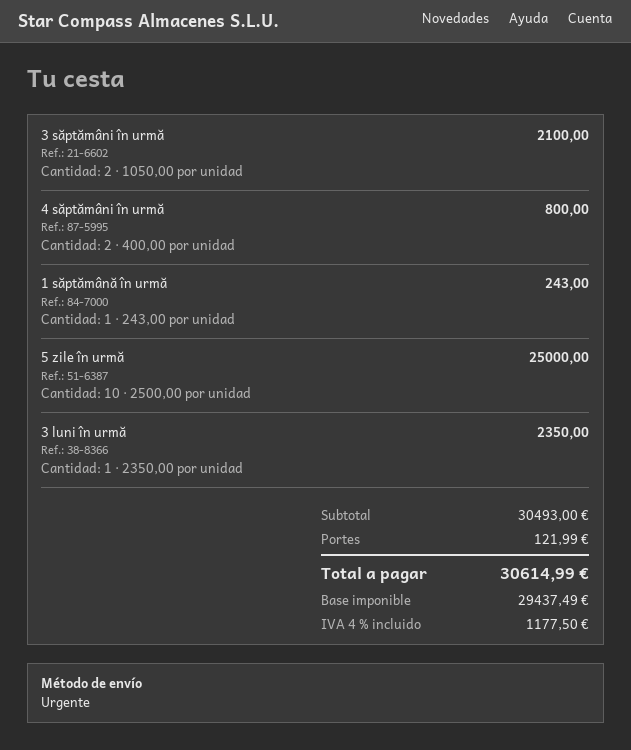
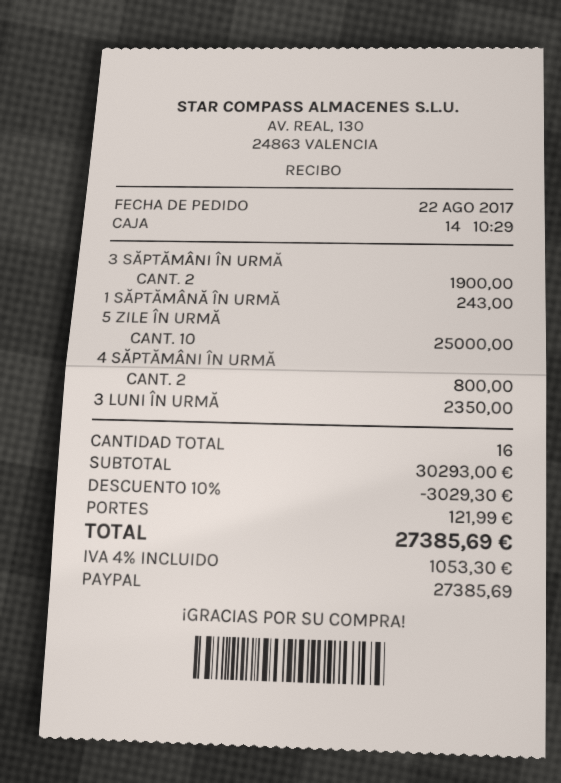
3 săptămâni în urmă: 2 for 2100.00 -> 2 for 1900.00
subtotal: 30493.00 -> 30293.00
discount: none -> 10% = 3029.30
tax: 4% = 1177.50 -> 4% = 1053.30
total: 30614.99 -> 27385.69

